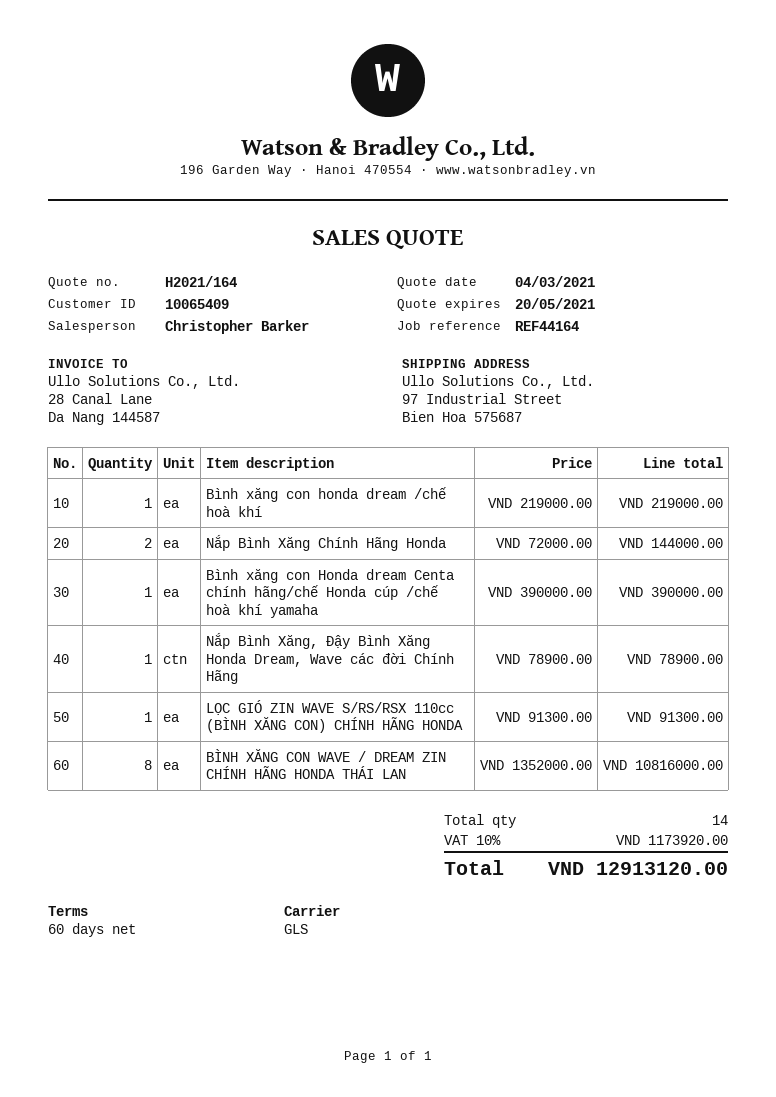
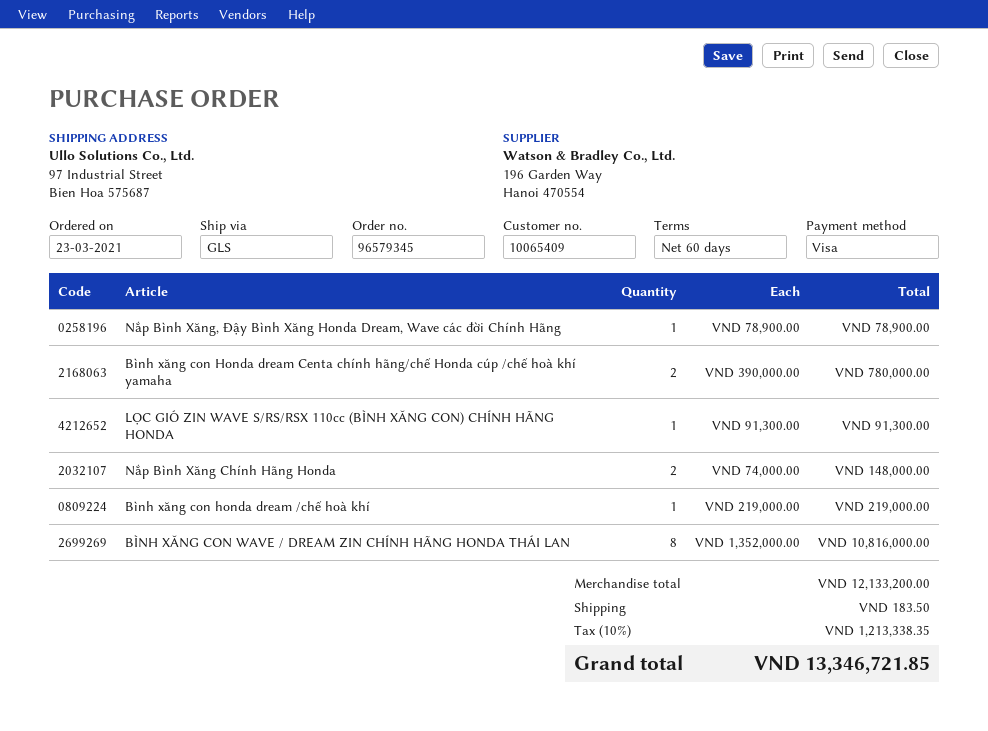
Nắp Bình Xăng Chính Hãng Honda: 2 x 72000.00 = 144000.00 -> 2 x 74000.00 = 148000.00
Bình xăng con Honda dream Centa chính hãng/chế Honda cúp /chế hoà khí yamaha: 1 x 390000.00 = 390000.00 -> 2 x 390000.00 = 780000.00
shipping: none -> 183.50
tax: 10% = 1173920.00 -> 10% = 1213338.35
total: 12913120.00 -> 13346721.85

